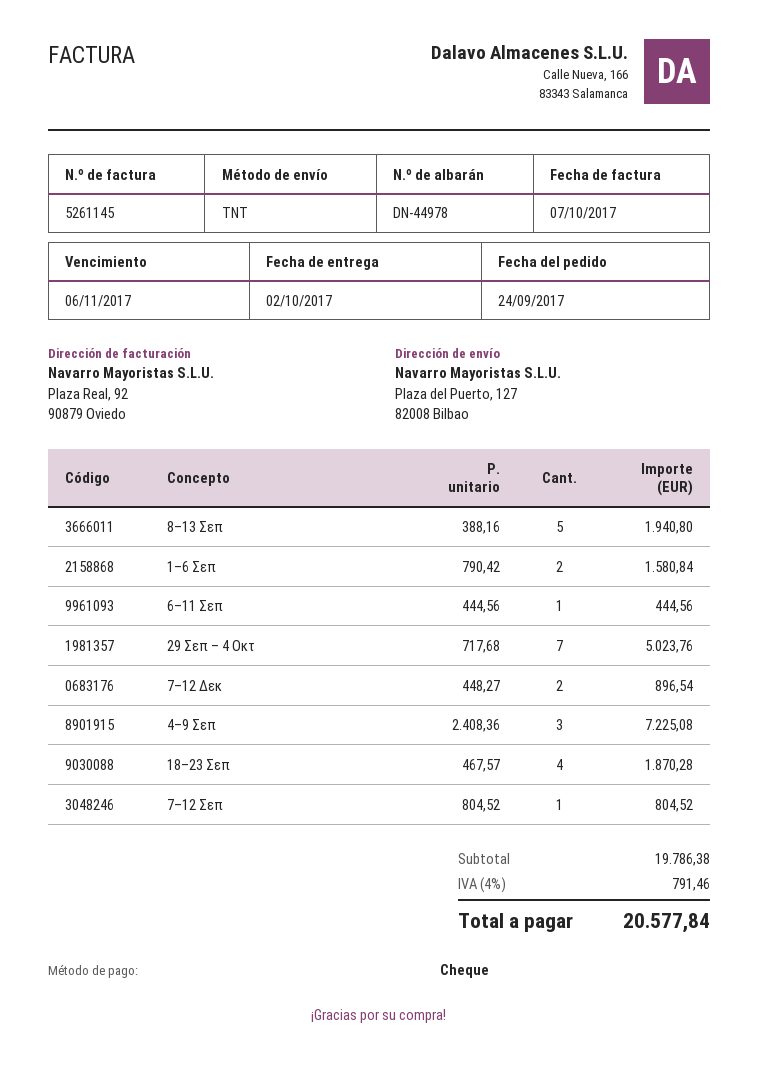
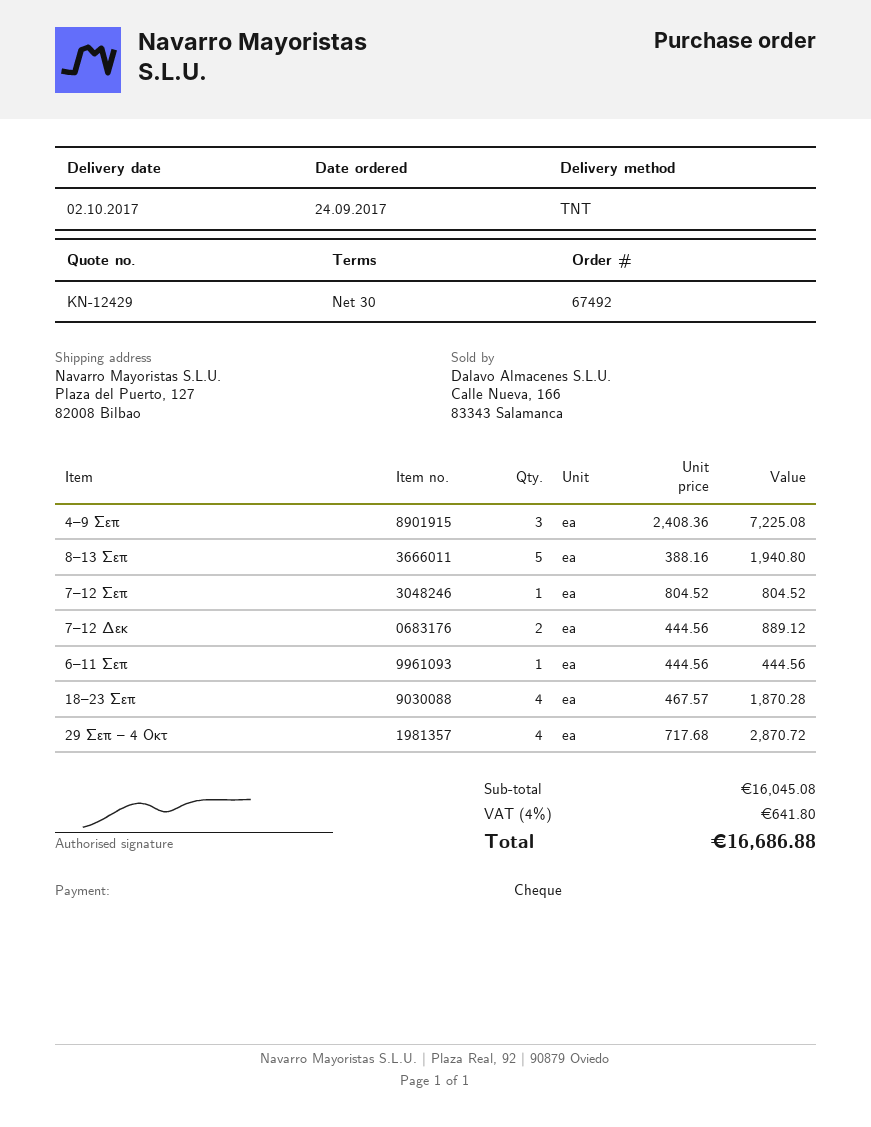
1–6 Σεπ: 2 x 790.42 = 1580.84 -> none
29 Σεπ – 4 Οκτ: 7 x 717.68 = 5023.76 -> 4 x 717.68 = 2870.72
7–12 Δεκ: 2 x 448.27 = 896.54 -> 2 x 444.56 = 889.12
subtotal: 19786.38 -> 16045.08
tax: 4% = 791.46 -> 4% = 641.80
total: 20577.84 -> 16686.88

